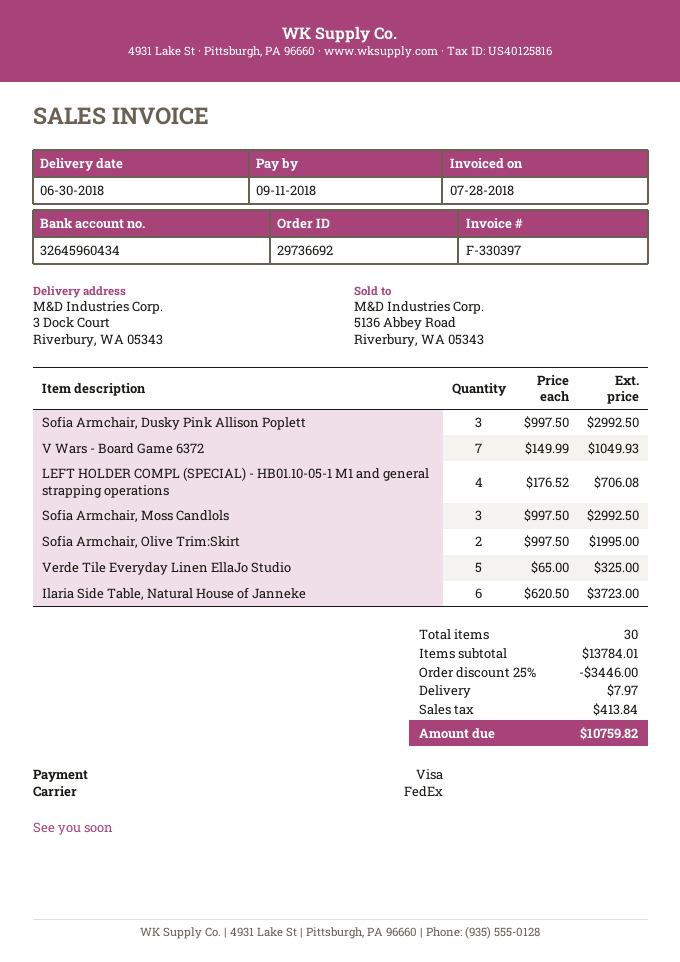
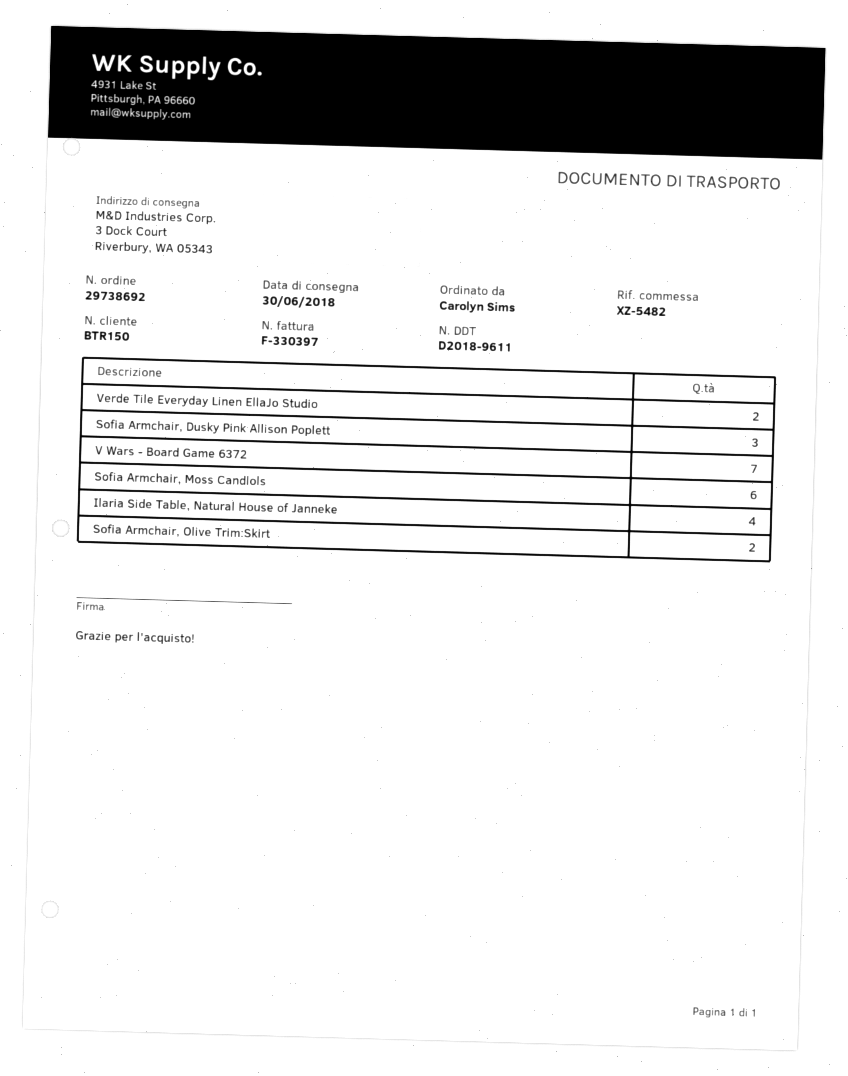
order number: 29736692 -> 29738692
LEFT HOLDER COMPL (SPECIAL) - HB01.10-05-1 M1 and general strapping operations: 4 -> none
Sofia Armchair, Moss Candlols: 3 -> 6
Verde Tile Everyday Linen EllaJo Studio: 5 -> 2
Ilaria Side Table, Natural House of Janneke: 6 -> 4

